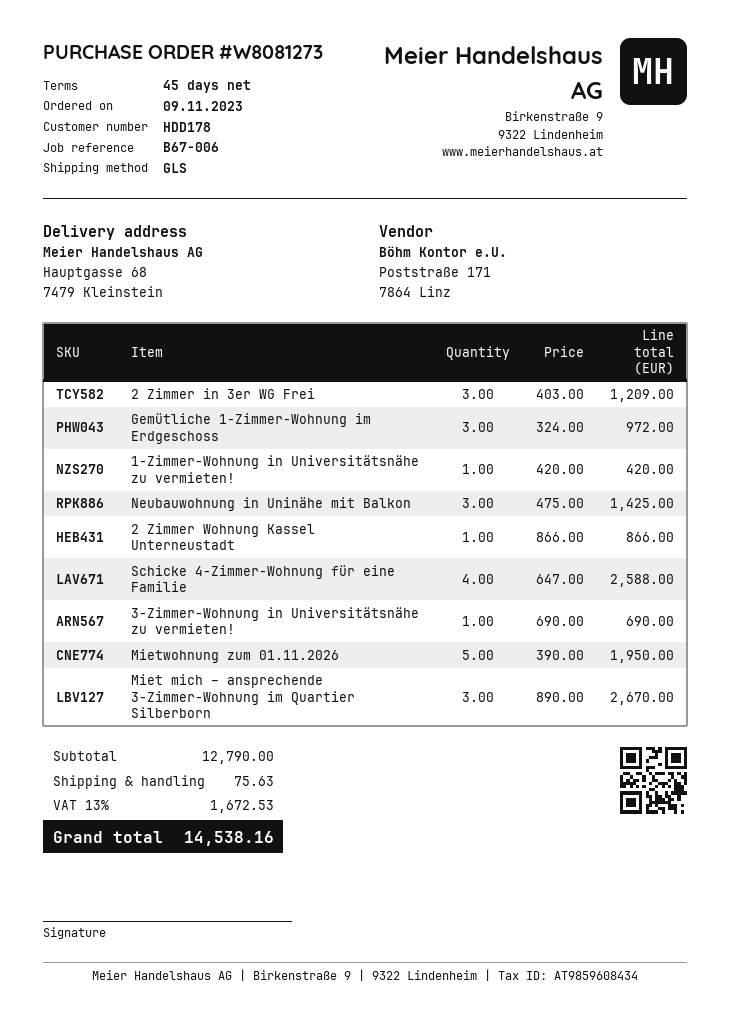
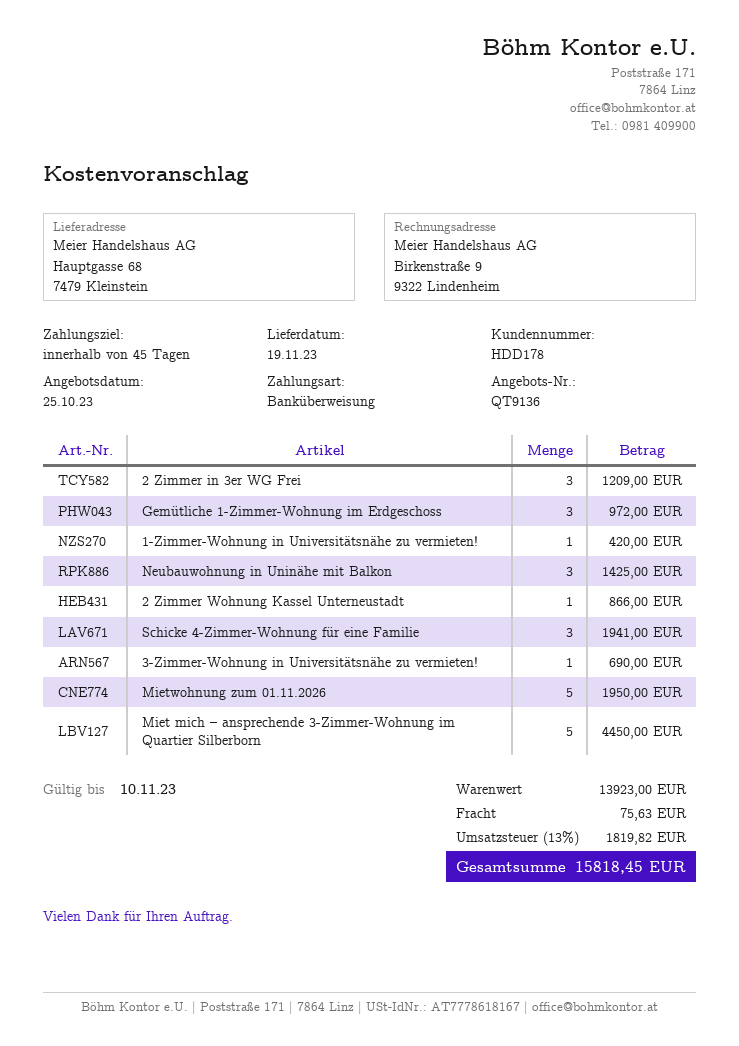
Schicke 4-Zimmer-Wohnung für eine Familie: 4 for 2588.00 -> 3 for 1941.00
Miet mich – ansprechende 3-Zimmer-Wohnung im Quartier Silberborn: 3 for 2670.00 -> 5 for 4450.00
subtotal: 12790.00 -> 13923.00
tax: 13% = 1672.53 -> 13% = 1819.82
total: 14538.16 -> 15818.45

